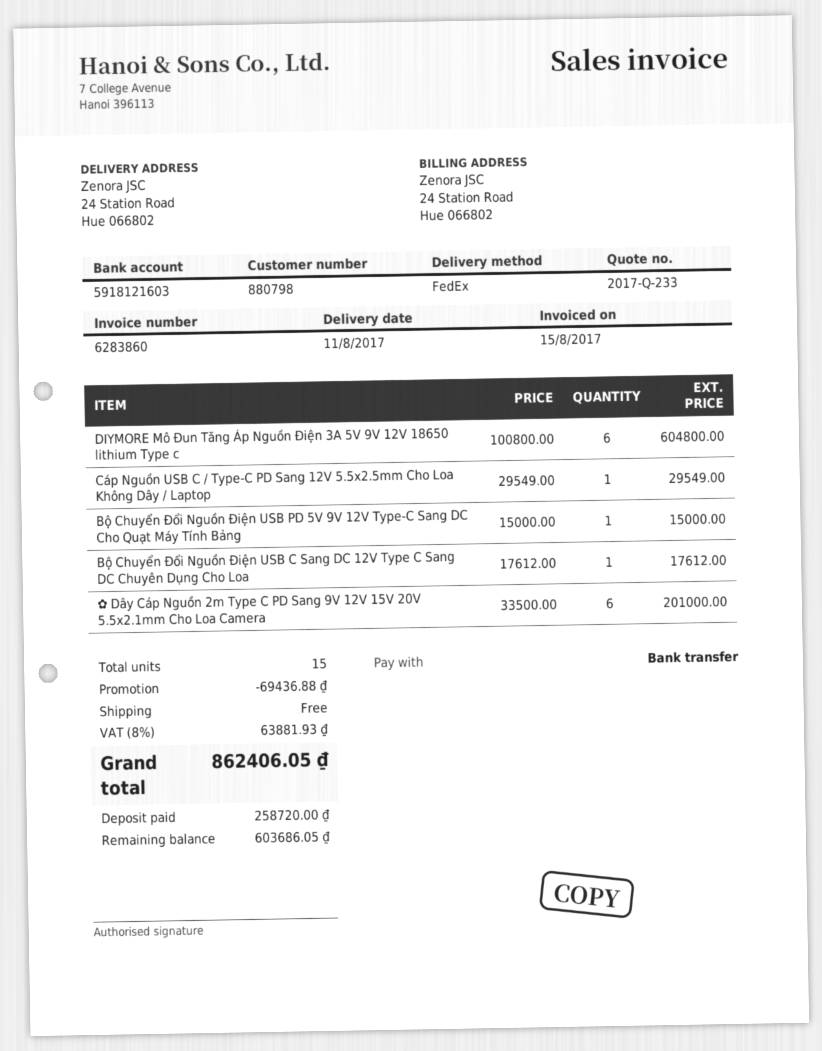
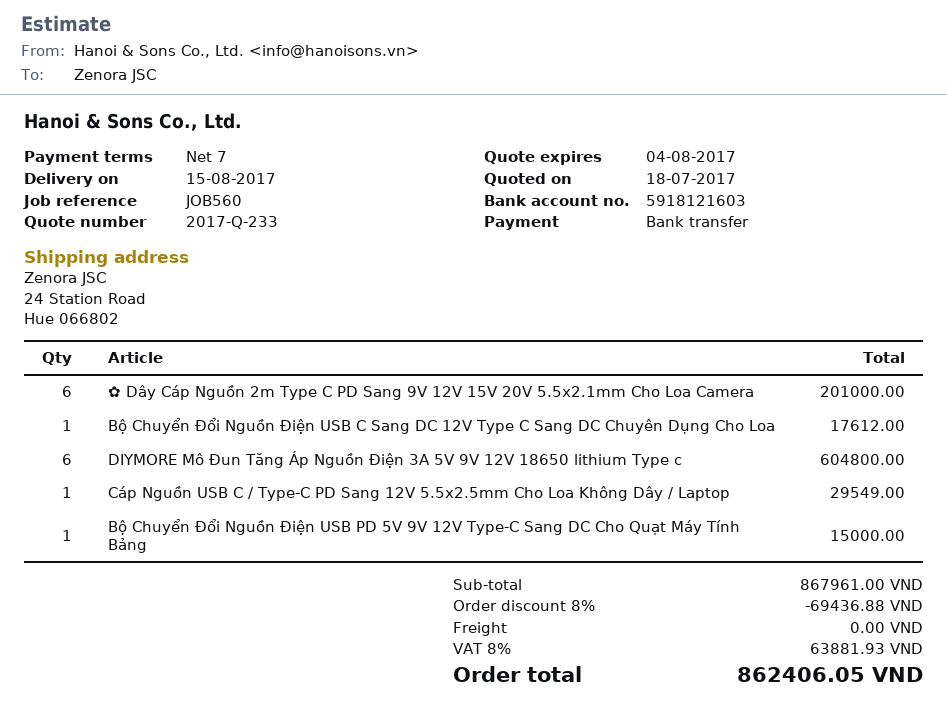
delivery date: 2017-08-11 -> 2017-08-15

